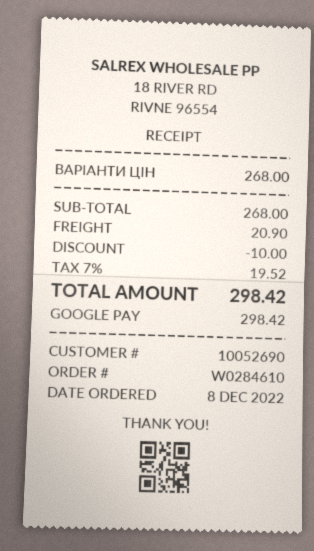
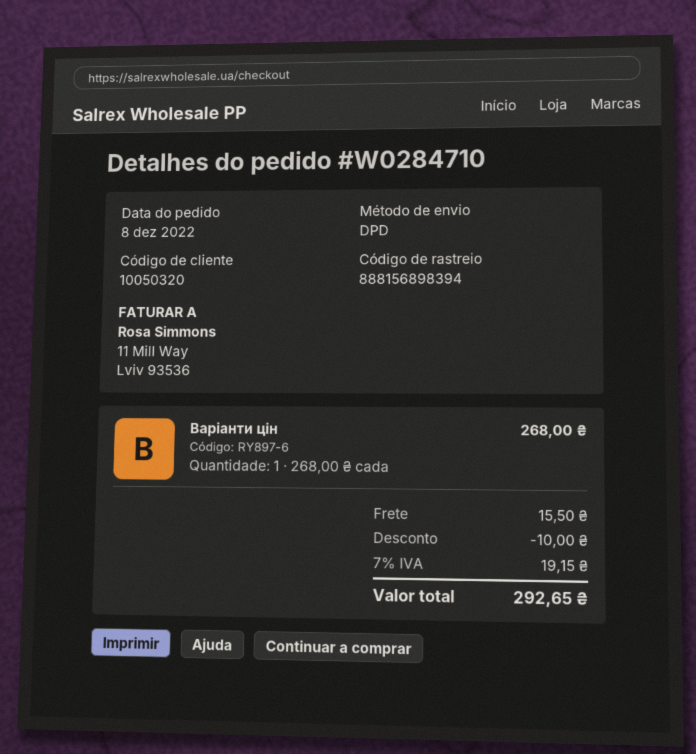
order number: W0284610 -> W0284710
customer number: 10052690 -> 10050320
shipping: 20.90 -> 15.50
tax: 7% = 19.52 -> 7% = 19.15
total: 298.42 -> 292.65

